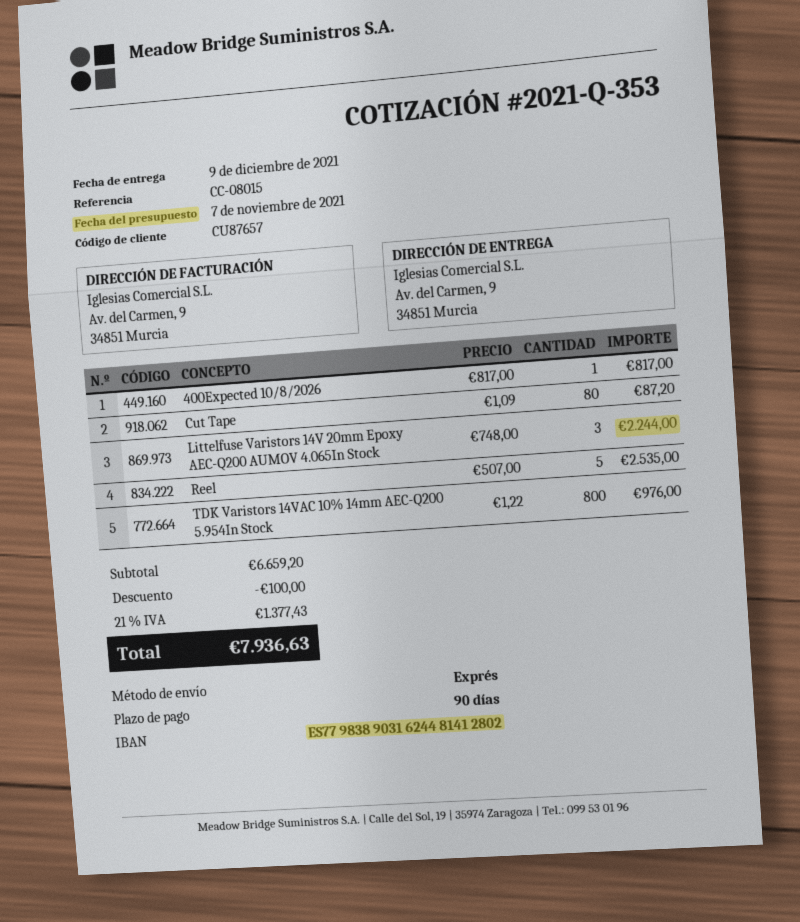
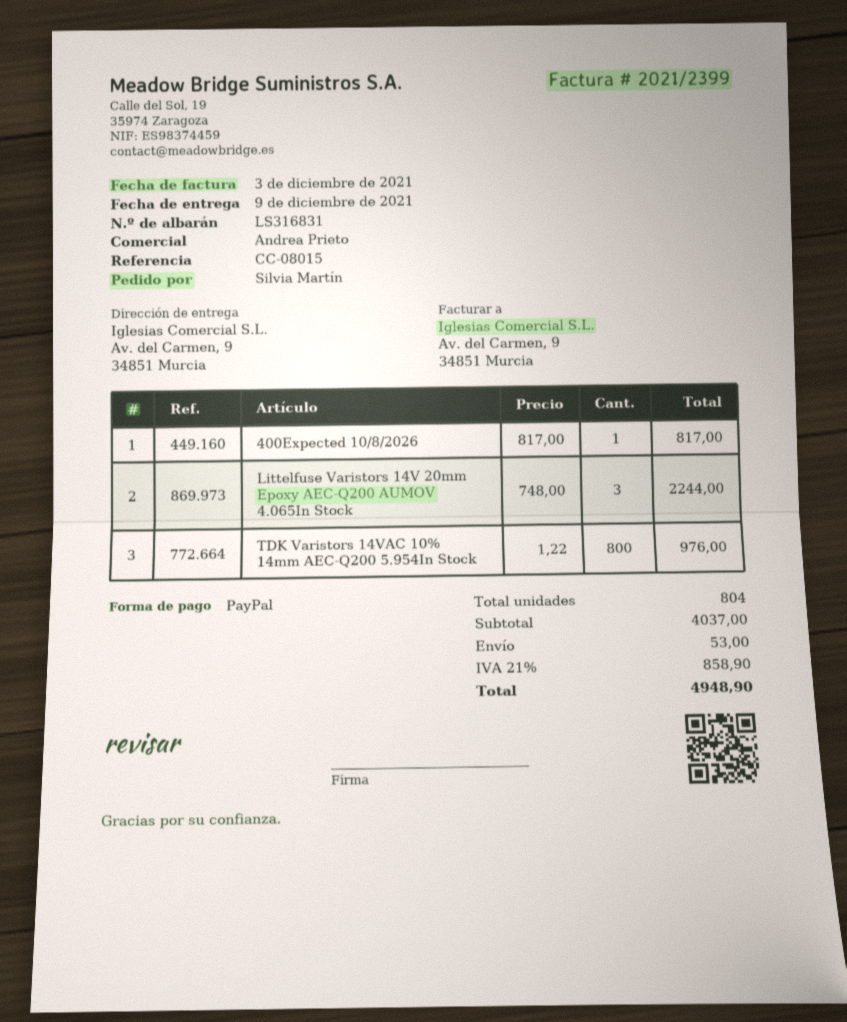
Cut Tape: 80 x 1.09 = 87.20 -> none
Reel: 5 x 507.00 = 2535.00 -> none
subtotal: 6659.20 -> 4037.00
discount: 100.00 -> none
shipping: none -> 53.00
tax: 21% = 1377.43 -> 21% = 858.90
total: 7936.63 -> 4948.90

